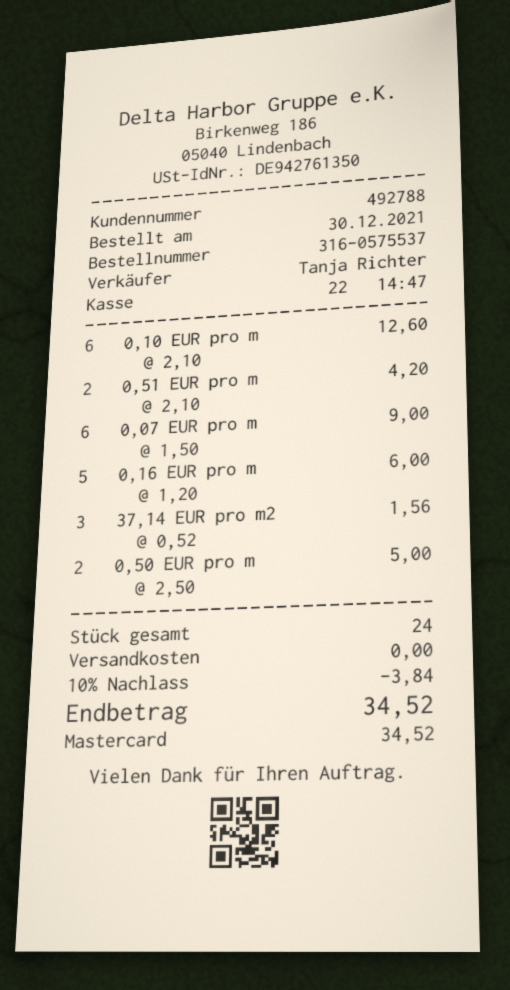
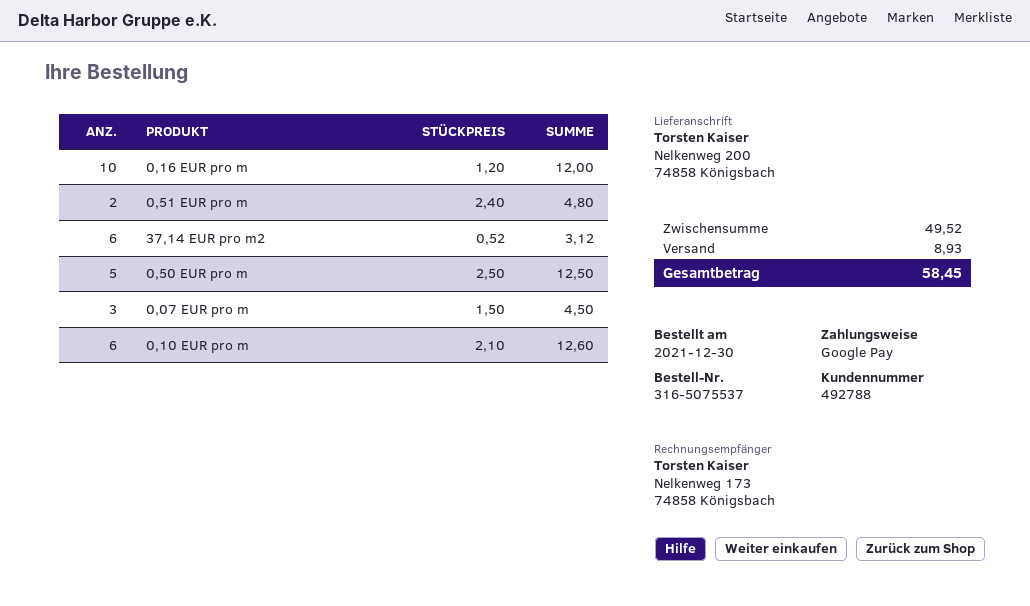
order number: 316-0575537 -> 316-5075537
payment method: Mastercard -> Google Pay
0,51 EUR pro m: 2 x 2.10 = 4.20 -> 2 x 2.40 = 4.80
0,07 EUR pro m: 6 x 1.50 = 9.00 -> 3 x 1.50 = 4.50
0,16 EUR pro m: 5 x 1.20 = 6.00 -> 10 x 1.20 = 12.00
37,14 EUR pro m2: 3 x 0.52 = 1.56 -> 6 x 0.52 = 3.12
0,50 EUR pro m: 2 x 2.50 = 5.00 -> 5 x 2.50 = 12.50
discount: 10% = 3.84 -> none
shipping: 0.00 -> 8.93
total: 34.52 -> 58.45

